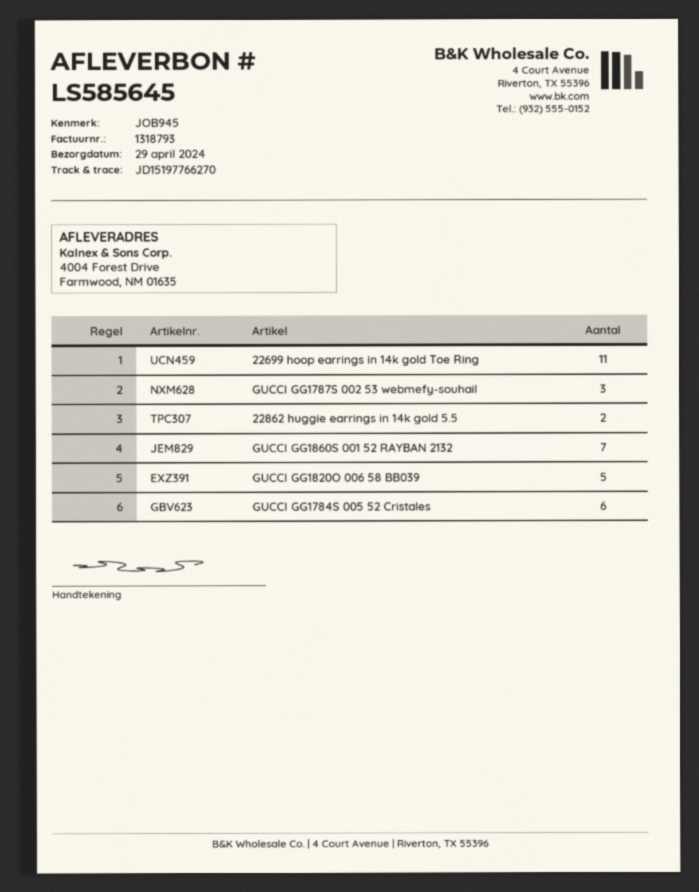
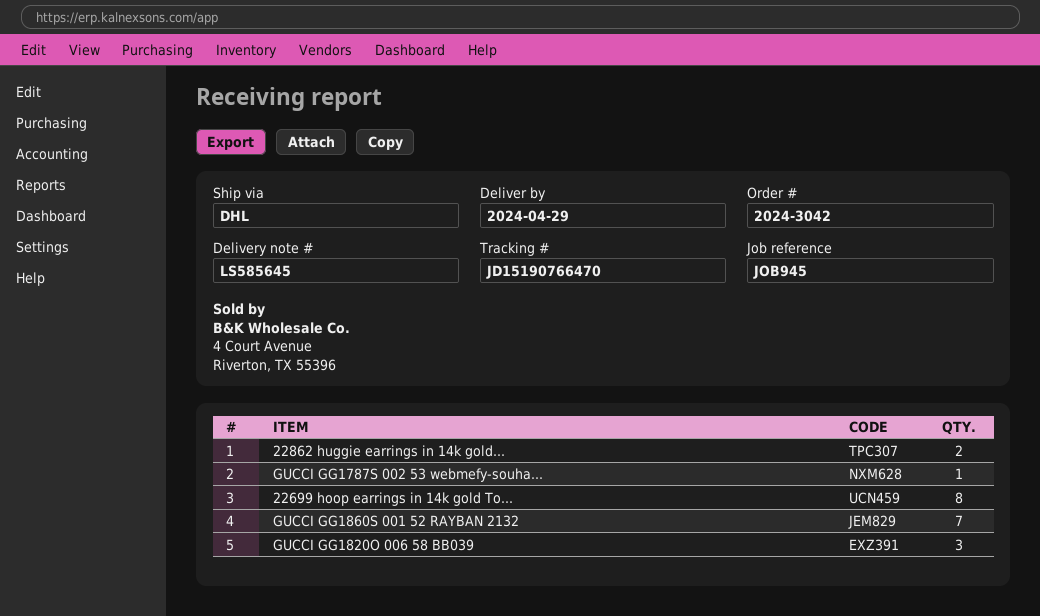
tracking number: JD15197766270 -> JD15190766470
22699 hoop earrings in 14k gold Toe Ring: 11 -> 8
GUCCI GG1787S 002 53 webmefy-souhail: 3 -> 1
GUCCI GG1820O 006 58 BB039: 5 -> 3
GUCCI GG1784S 005 52 Cristales: 6 -> none

